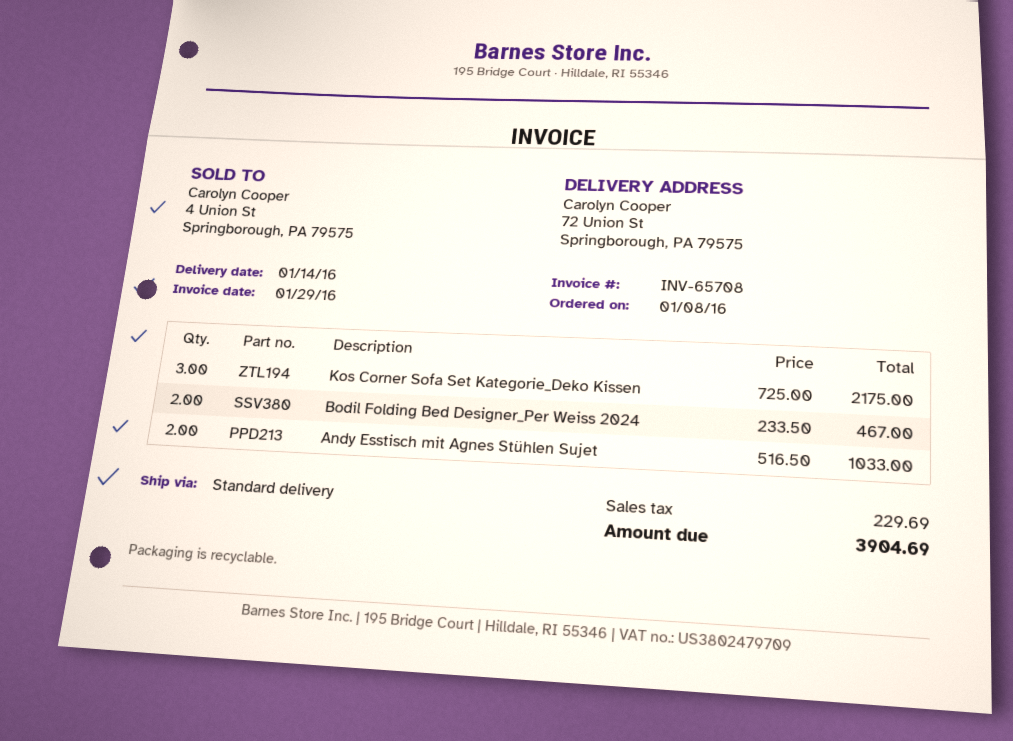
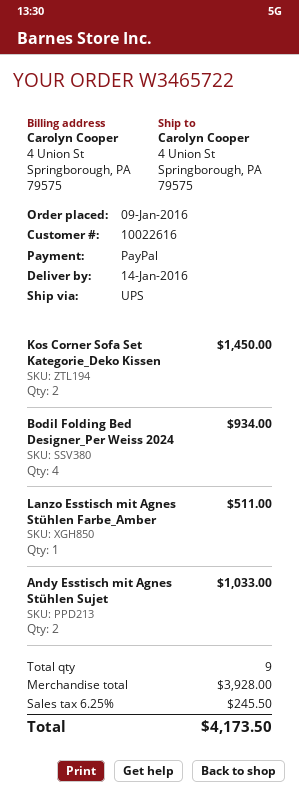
order date: 2016-01-08 -> 2016-01-09
shipping method: standard -> UPS
ship to: 72 Union St, Springborough, PA 79575 -> 4 Union St, Springborough, PA 79575
Kos Corner Sofa Set Kategorie_Deko Kissen: 3 for 2175.00 -> 2 for 1450.00
Bodil Folding Bed Designer_Per Weiss 2024: 2 for 467.00 -> 4 for 934.00
Lanzo Esstisch mit Agnes Stühlen Farbe_Amber: none -> 1 for 511.00
tax: 229.69 -> 245.50
total: 3904.69 -> 4173.50

